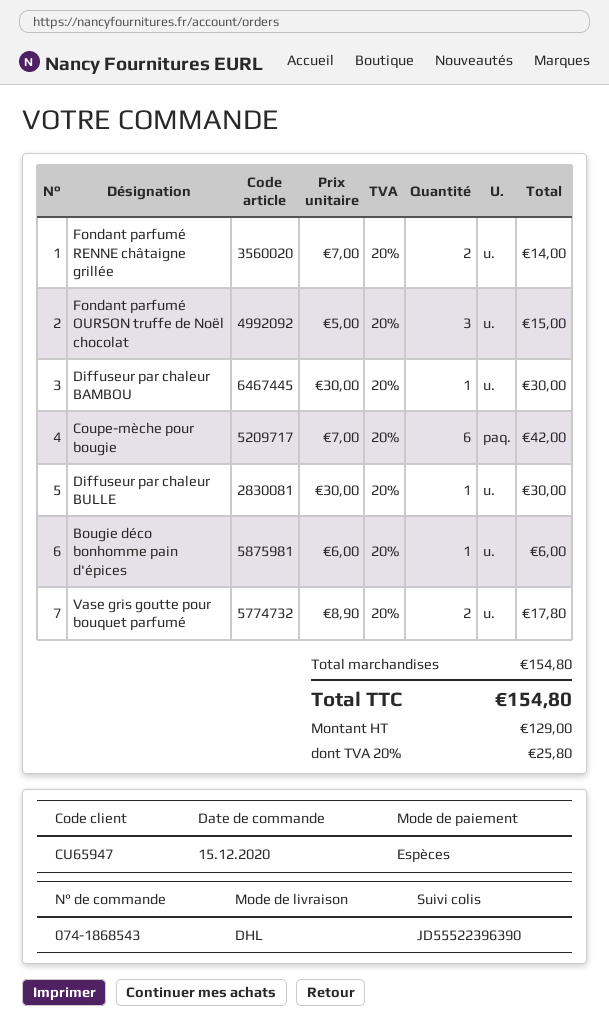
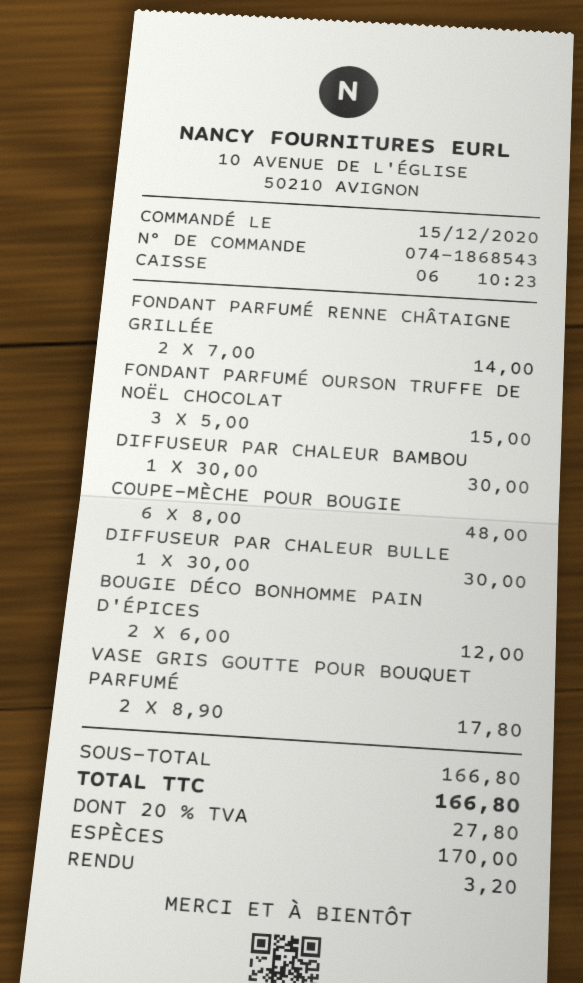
Coupe-mèche pour bougie: 6 x 7.00 = 42.00 -> 6 x 8.00 = 48.00
Bougie déco bonhomme pain d'épices: 1 x 6.00 = 6.00 -> 2 x 6.00 = 12.00
subtotal: 154.80 -> 166.80
tax: 20% = 25.80 -> 20% = 27.80
total: 154.80 -> 166.80

